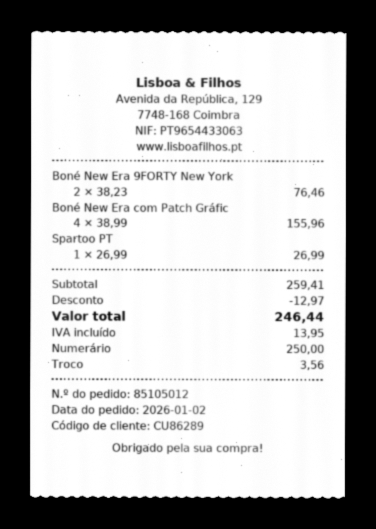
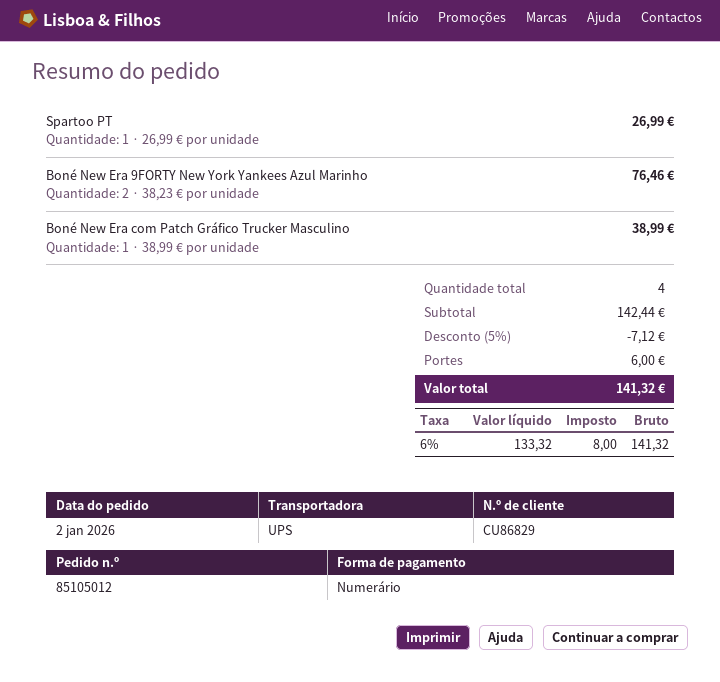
customer number: CU86289 -> CU86829
Boné New Era com Patch Gráfic: 4 x 38.99 = 155.96 -> 1 x 38.99 = 38.99
subtotal: 259.41 -> 142.44
discount: 12.97 -> 7.12
shipping: none -> 6.00
tax: 13.95 -> 8.00
total: 246.44 -> 141.32

